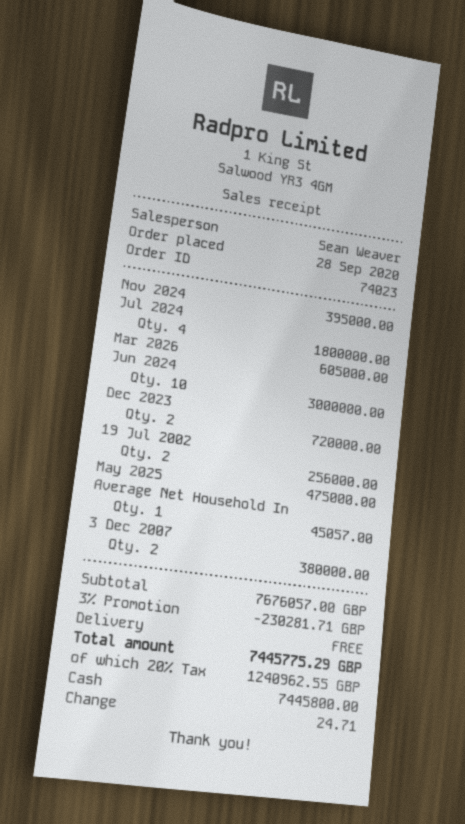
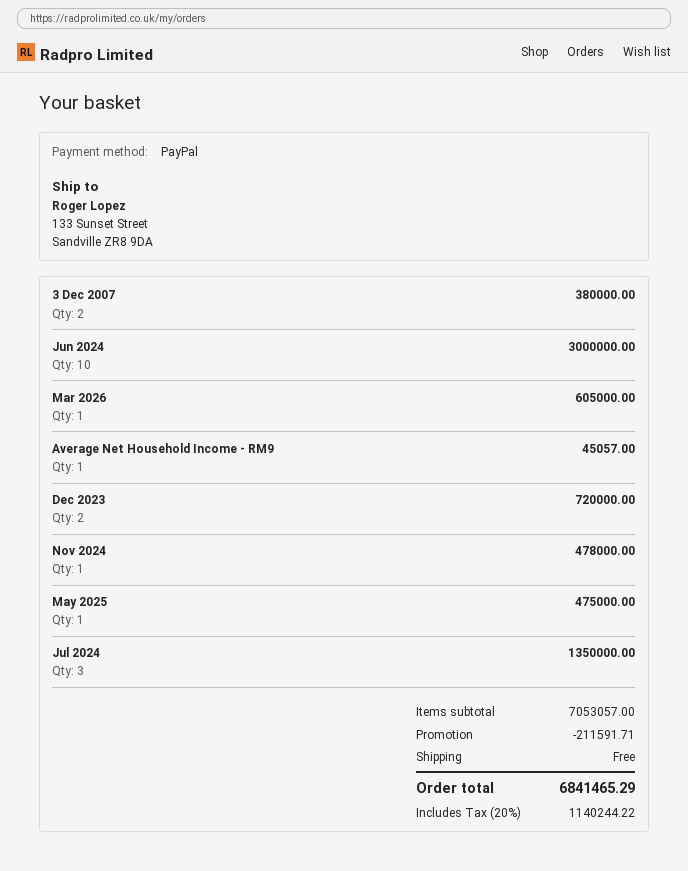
payment method: cash -> PayPal
Nov 2024: 1 for 395000.00 -> 1 for 478000.00
Jul 2024: 4 for 1800000.00 -> 3 for 1350000.00
19 Jul 2002: 2 for 256000.00 -> none
subtotal: 7676057.00 -> 7053057.00
discount: 230281.71 -> 211591.71
tax: 20% = 1240962.55 -> 20% = 1140244.22
total: 7445775.29 -> 6841465.29

